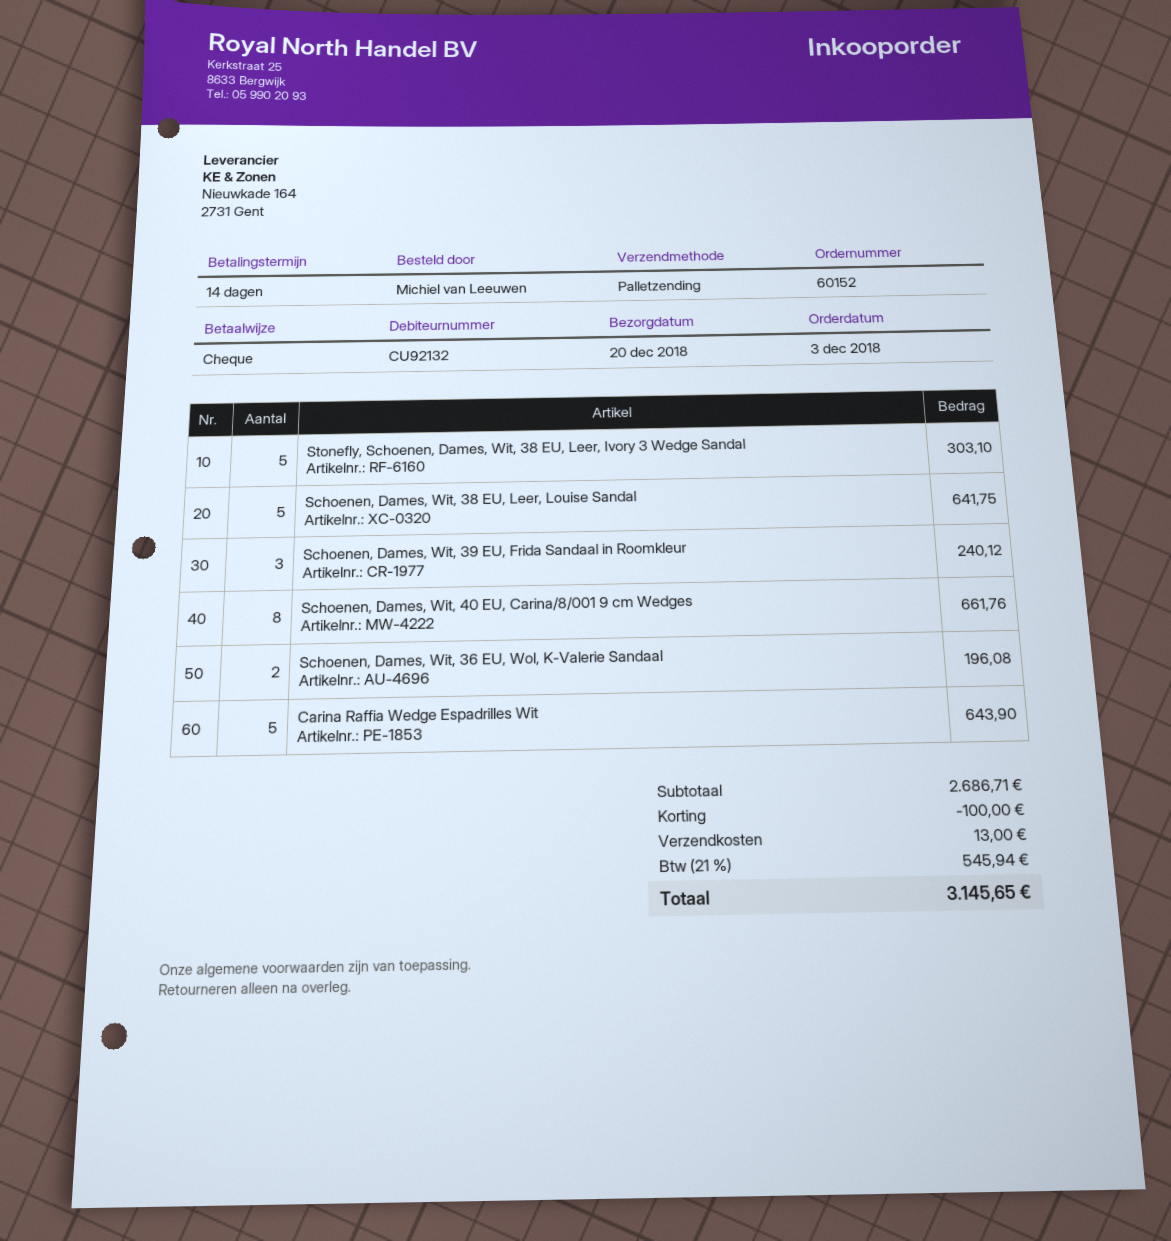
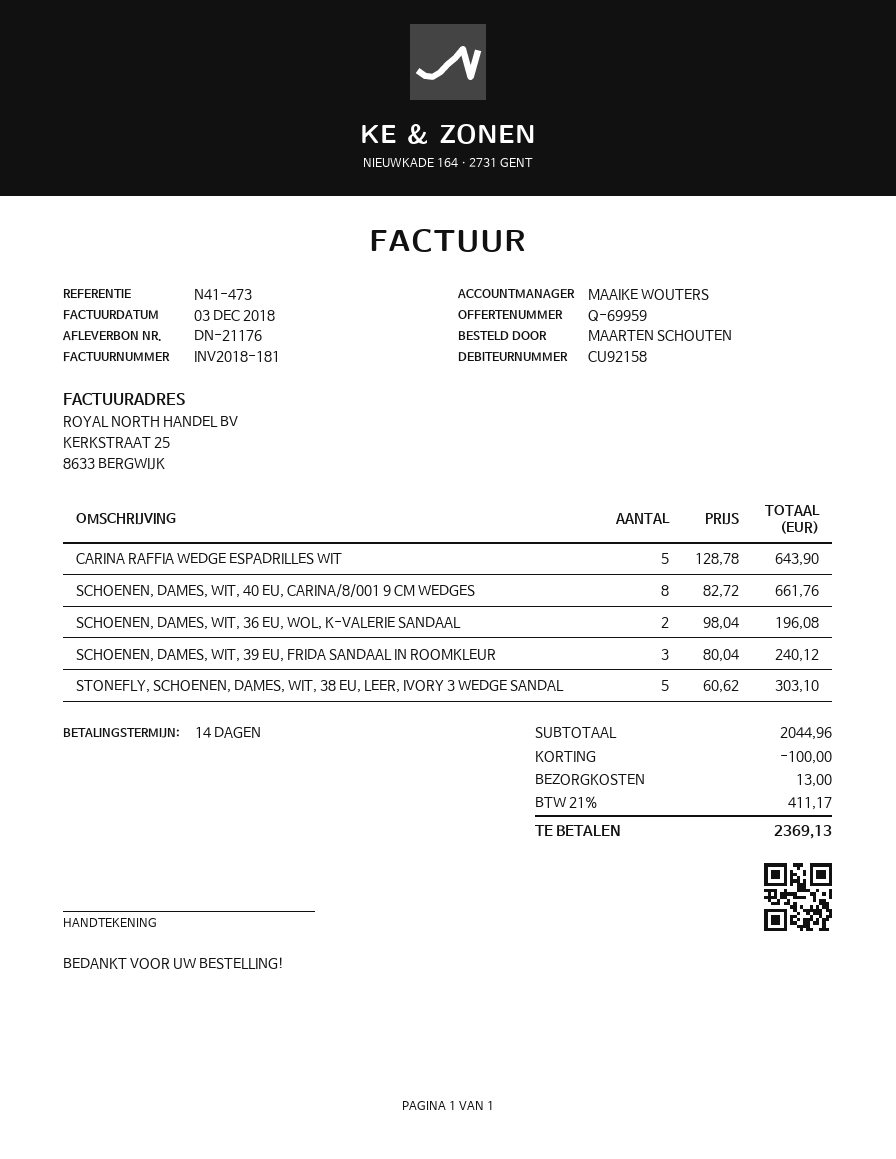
customer number: CU92132 -> CU92158
ordered by: Michiel van Leeuwen -> MAARTEN SCHOUTEN
Schoenen, Dames, Wit, 38 EU, Leer, Louise Sandal: 5 for 641.75 -> none
subtotal: 2686.71 -> 2044.96
tax: 21% = 545.94 -> 21% = 411.17
total: 3145.65 -> 2369.13

